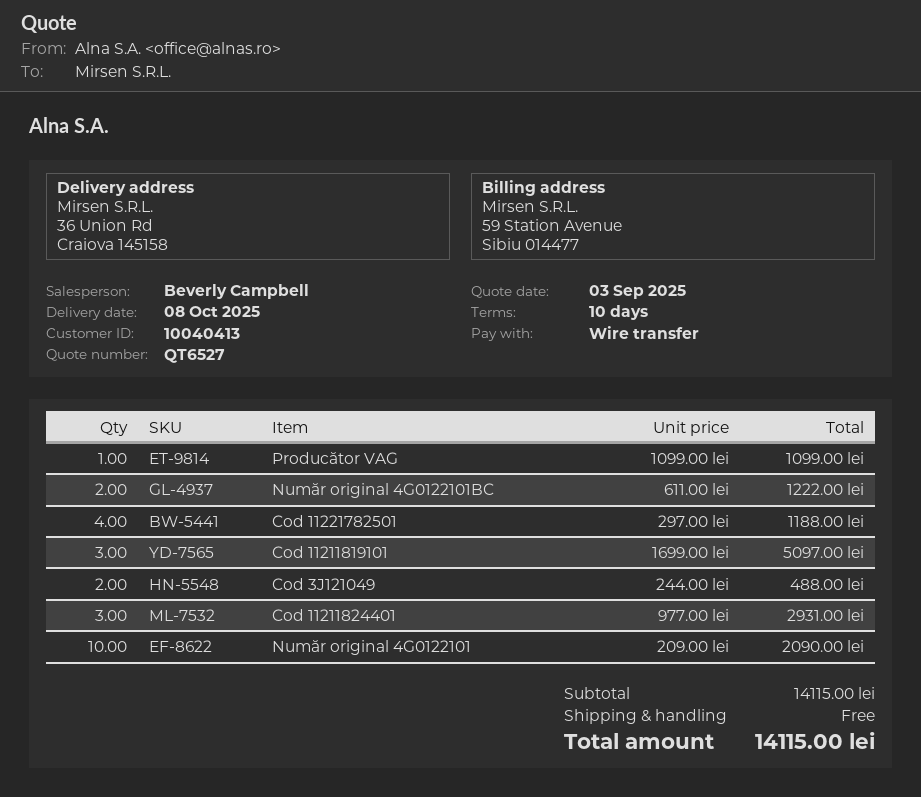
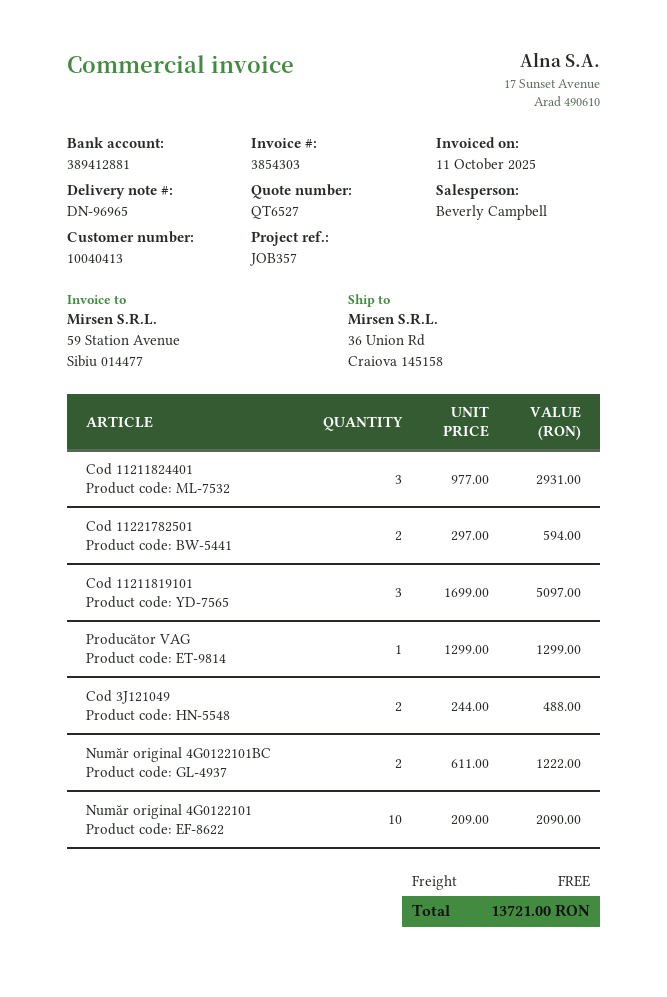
Producător VAG: 1 x 1099.00 = 1099.00 -> 1 x 1299.00 = 1299.00
Cod 11221782501: 4 x 297.00 = 1188.00 -> 2 x 297.00 = 594.00
total: 14115.00 -> 13721.00

